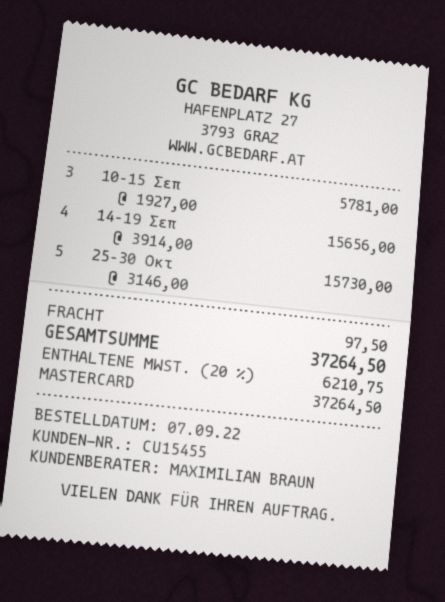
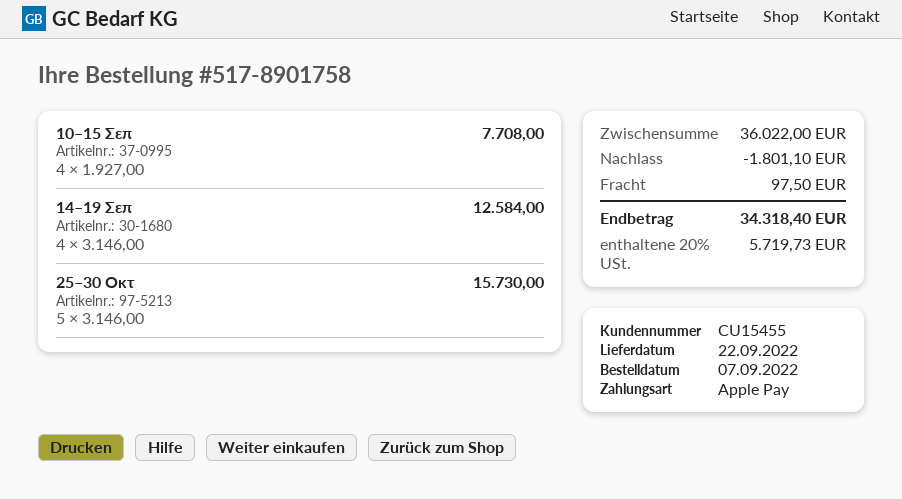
payment method: Mastercard -> Apple Pay
10–15 Σεπ: 3 x 1927.00 = 5781.00 -> 4 x 1927.00 = 7708.00
14–19 Σεπ: 4 x 3914.00 = 15656.00 -> 4 x 3146.00 = 12584.00
discount: none -> 1801.10
tax: 20% = 6210.75 -> 20% = 5719.73
total: 37264.50 -> 34318.40

